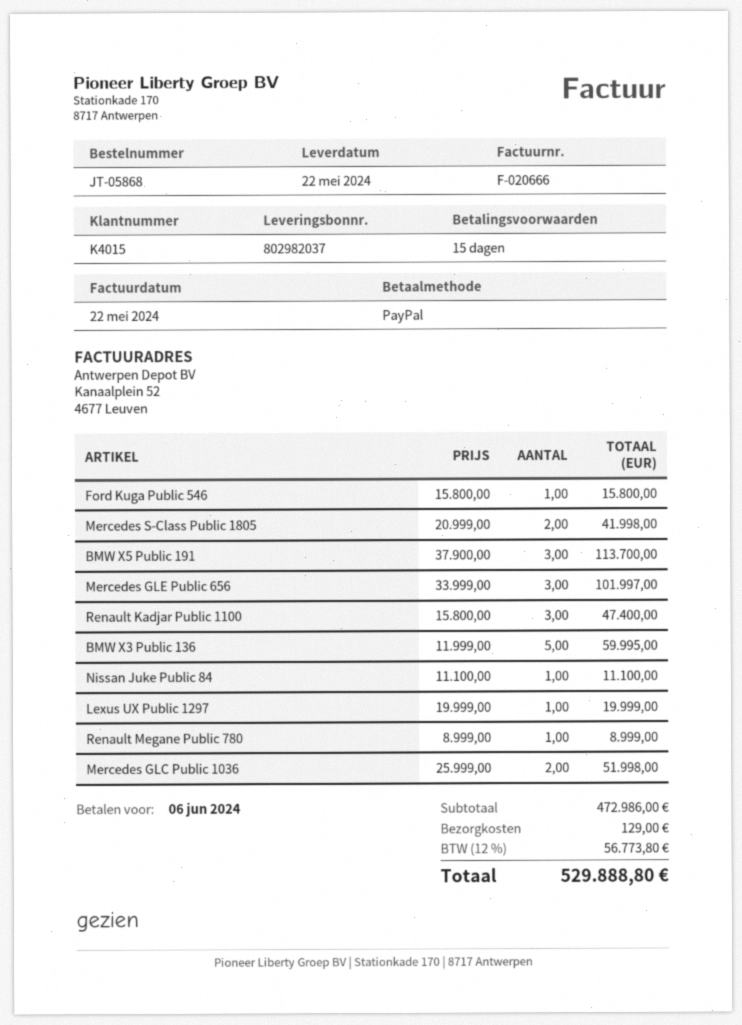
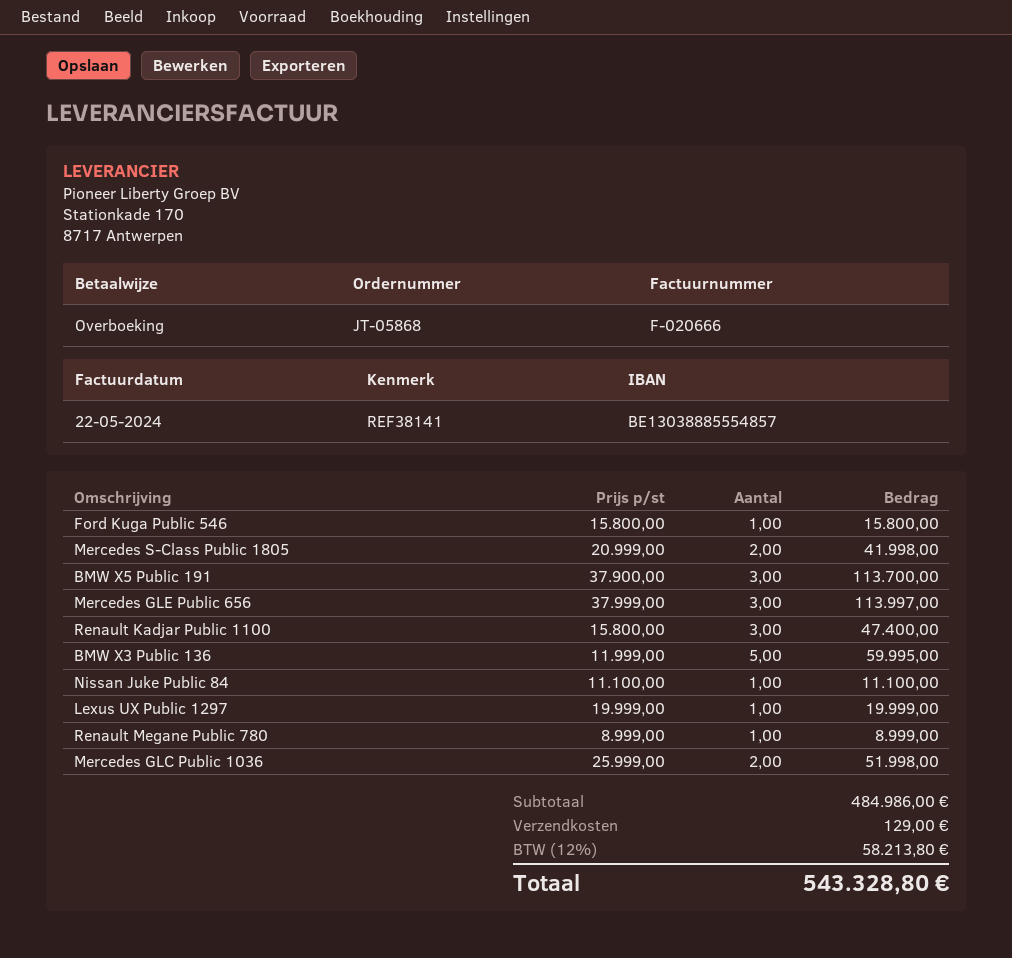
payment method: PayPal -> bank transfer
Mercedes GLE Public 656: 3 x 33999.00 = 101997.00 -> 3 x 37999.00 = 113997.00
subtotal: 472986.00 -> 484986.00
tax: 12% = 56773.80 -> 12% = 58213.80
total: 529888.80 -> 543328.80

